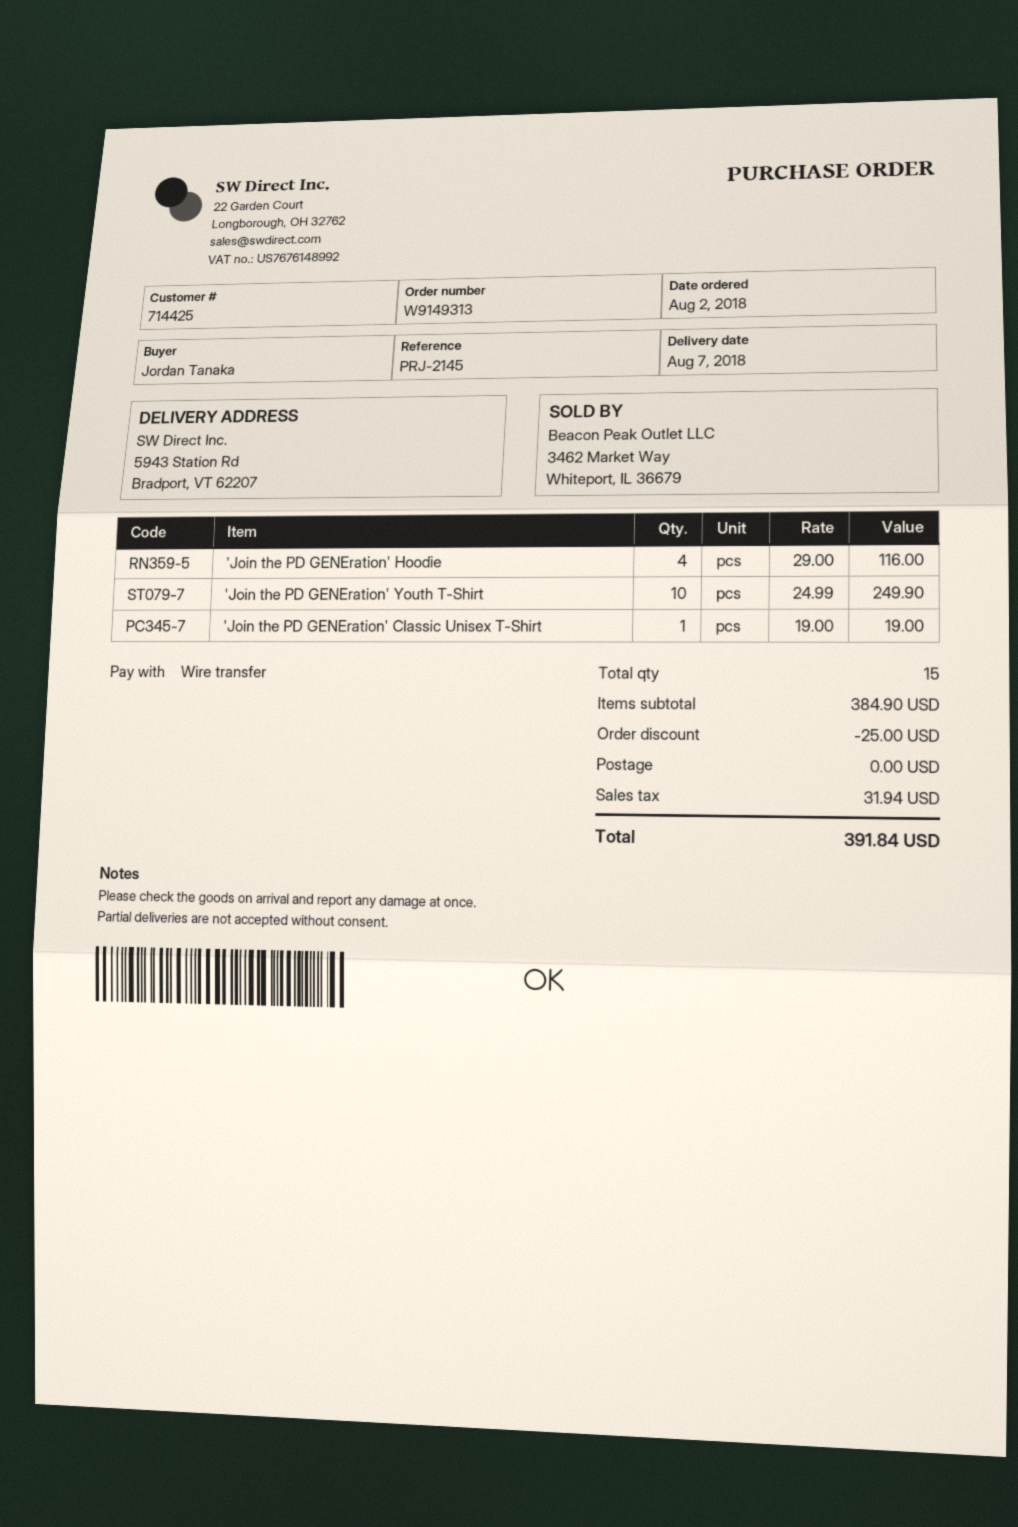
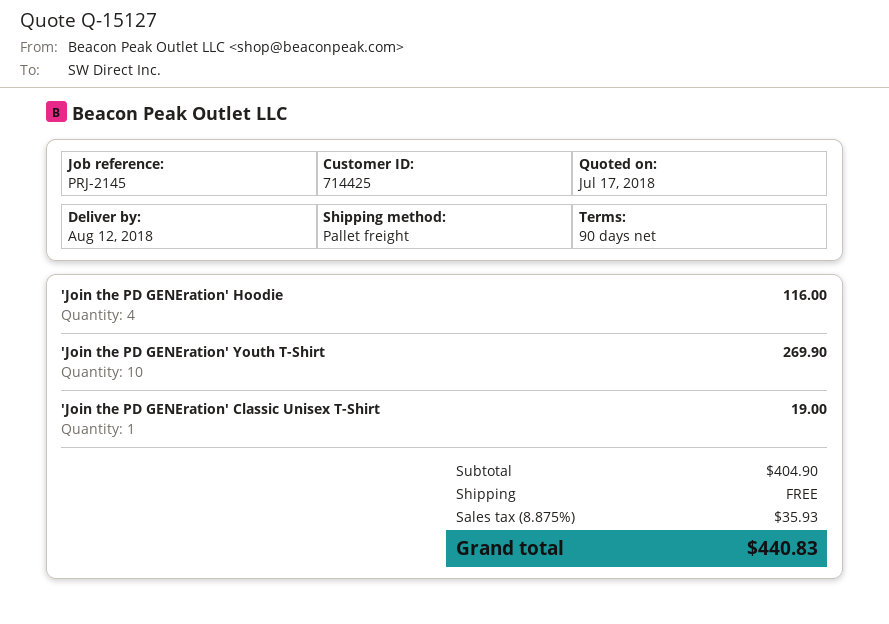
delivery date: 2018-08-07 -> 2018-08-12
'Join the PD GENEration' Youth T-Shirt: 10 for 249.90 -> 10 for 269.90
subtotal: 384.90 -> 404.90
discount: 25.00 -> none
tax: 31.94 -> 35.93
total: 391.84 -> 440.83

